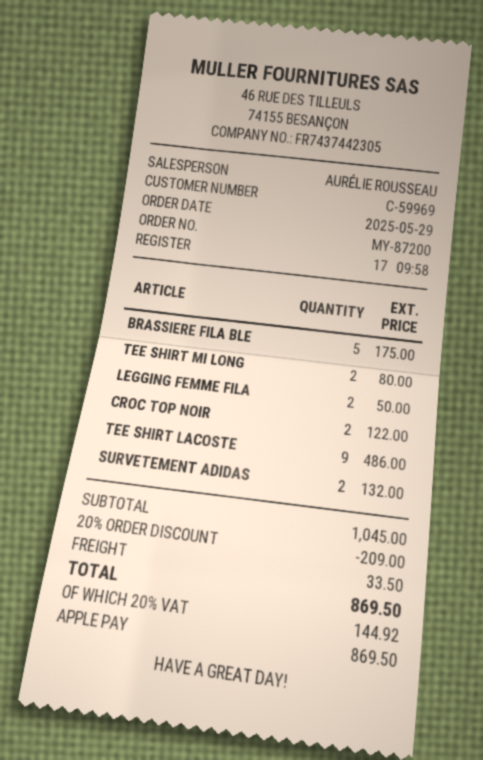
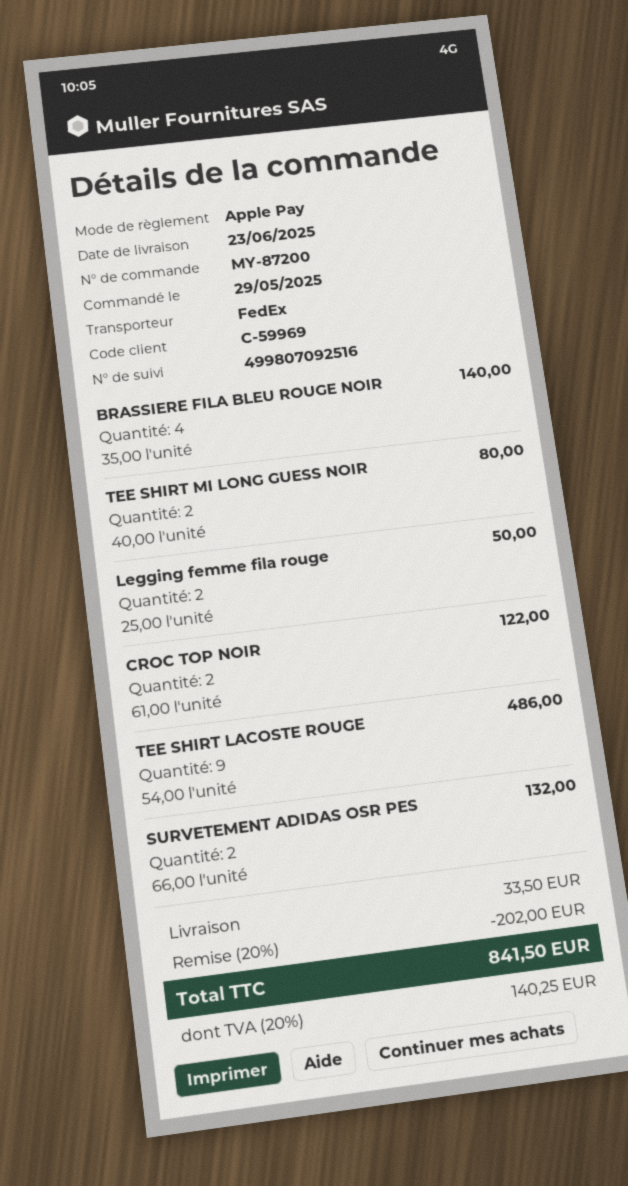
BRASSIERE FILA BLE: 5 for 175.00 -> 4 for 140.00
discount: 20% = 209.00 -> 20% = 202.00
tax: 20% = 144.92 -> 20% = 140.25
total: 869.50 -> 841.50

